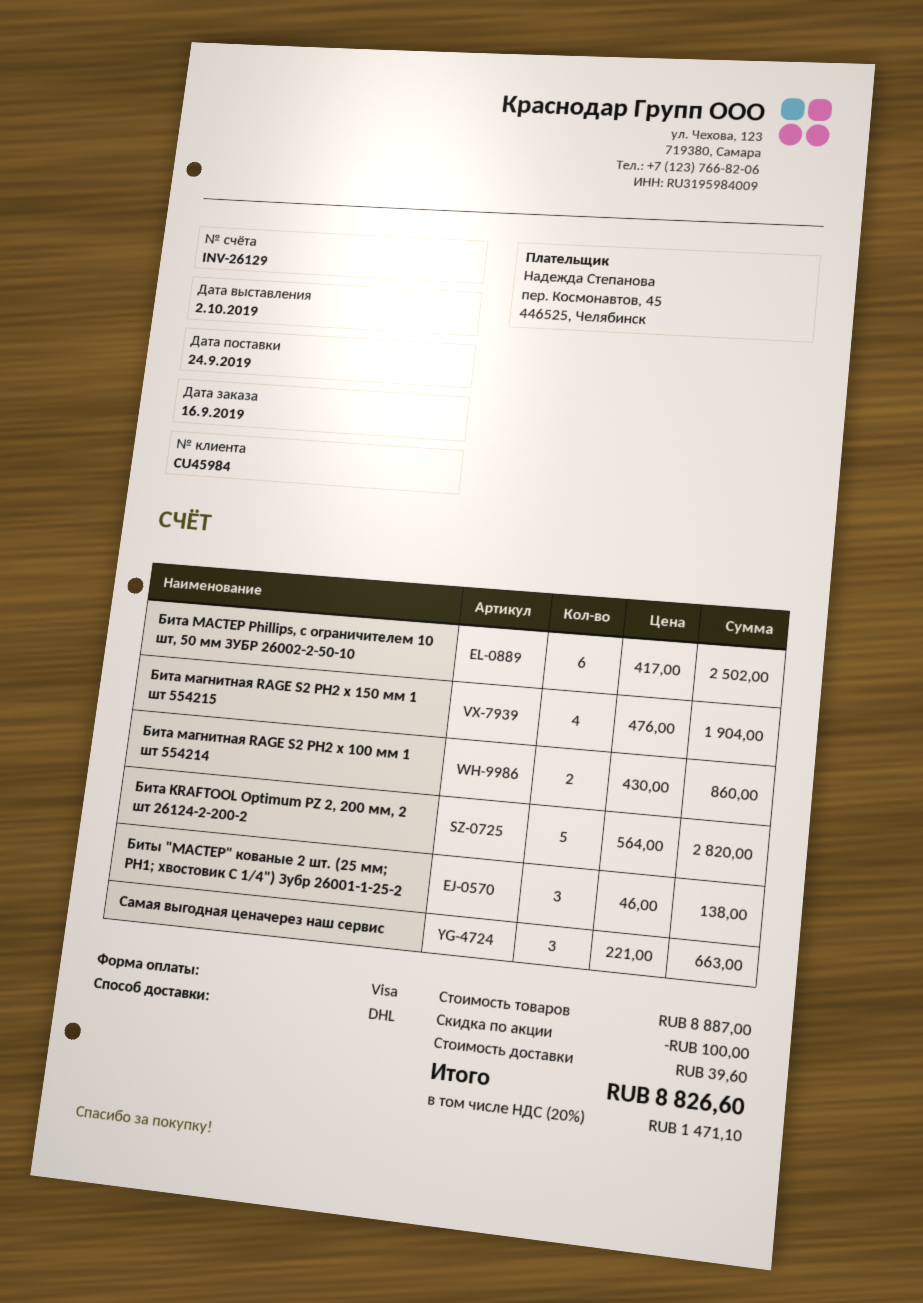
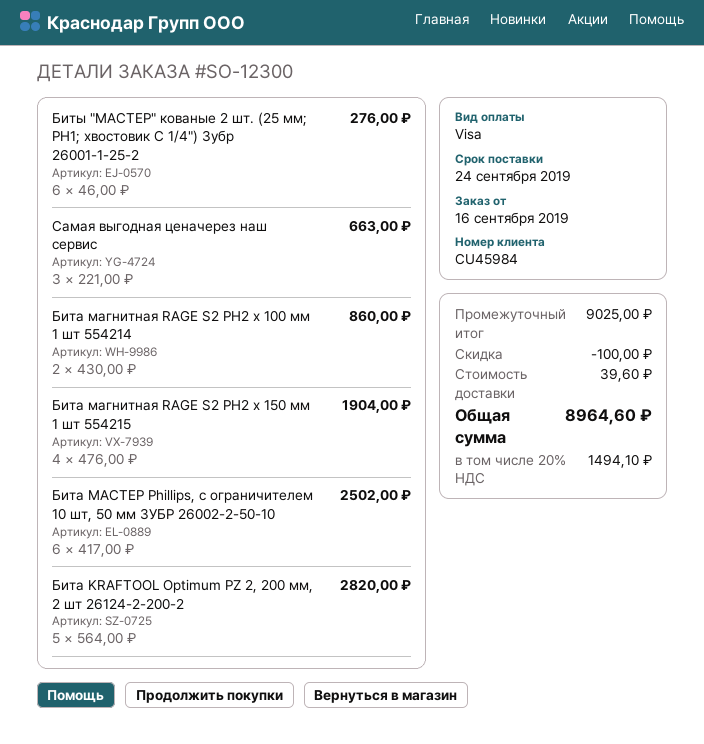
Биты "МАСТЕР" кованые 2 шт. (25 мм; PH1; хвостовик C 1/4") Зубр 26001-1-25-2: 3 x 46.00 = 138.00 -> 6 x 46.00 = 276.00
subtotal: 8887.00 -> 9025.00
tax: 20% = 1471.10 -> 20% = 1494.10
total: 8826.60 -> 8964.60

